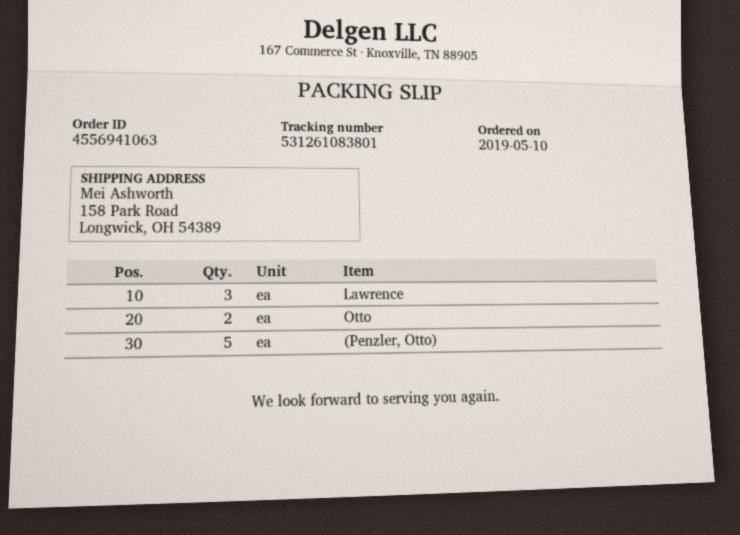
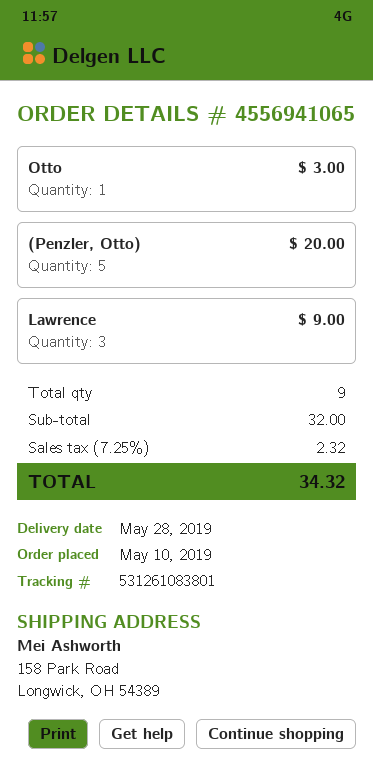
order number: 4556941063 -> 4556941065
Otto: 2 -> 1

